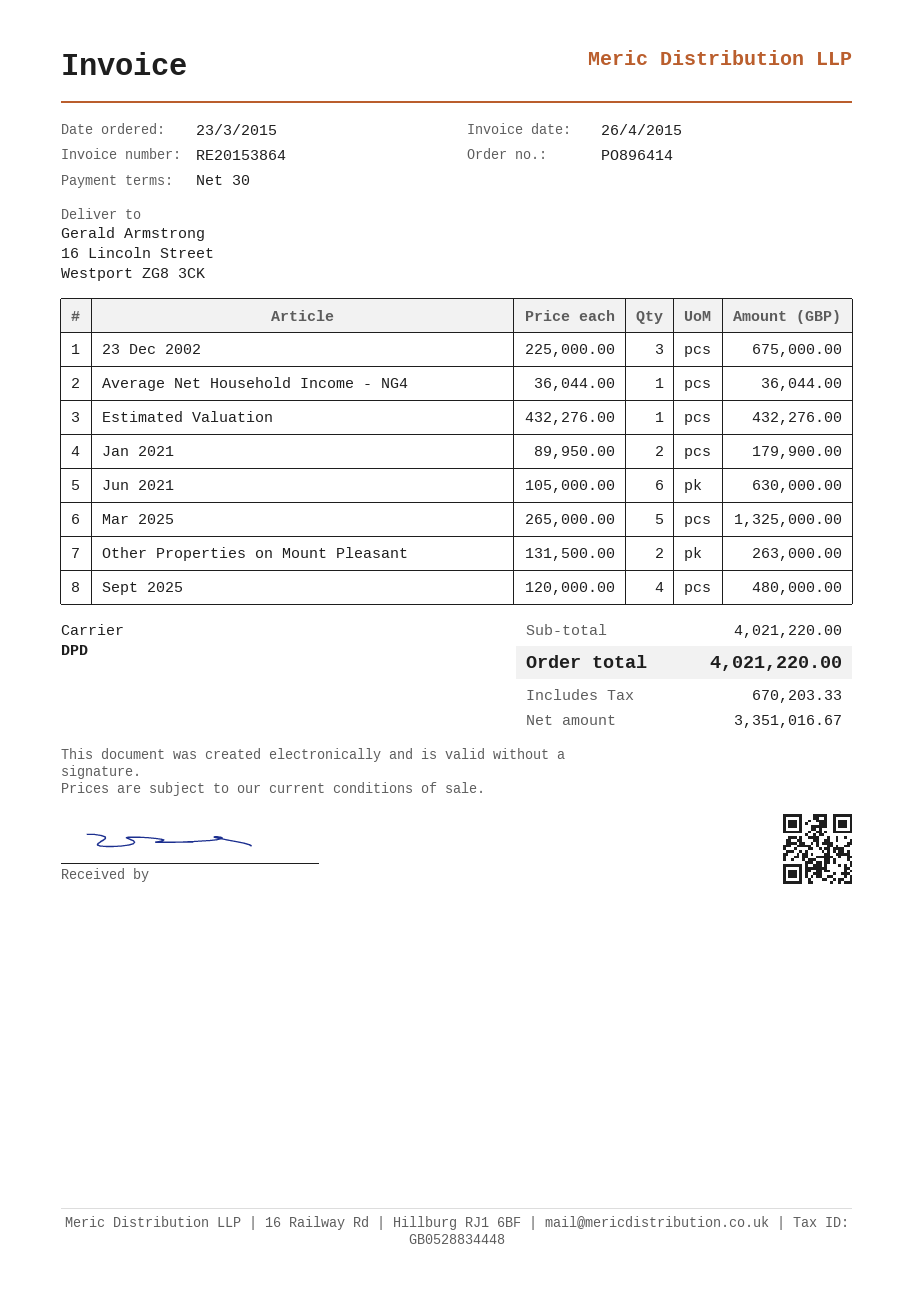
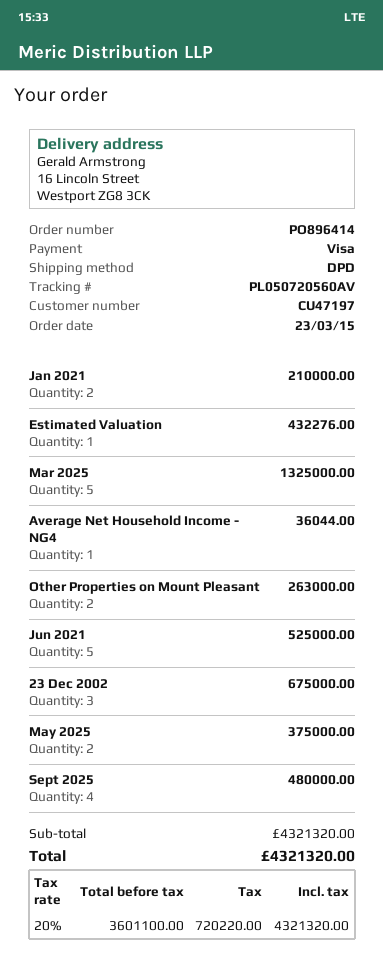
Jan 2021: 2 for 179900.00 -> 2 for 210000.00
Jun 2021: 6 for 630000.00 -> 5 for 525000.00
May 2025: none -> 2 for 375000.00
subtotal: 4021220.00 -> 4321320.00
net: 3351016.67 -> 3601100.00
tax: 670203.33 -> 720220.00
total: 4021220.00 -> 4321320.00

